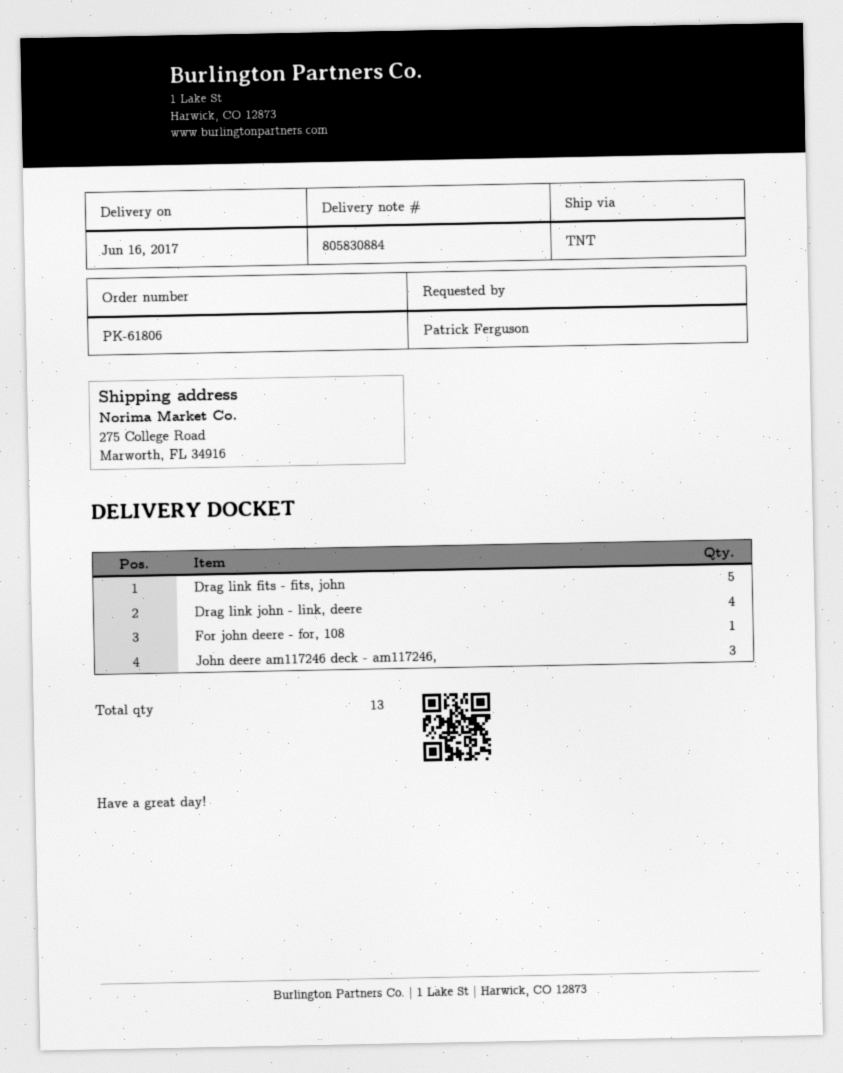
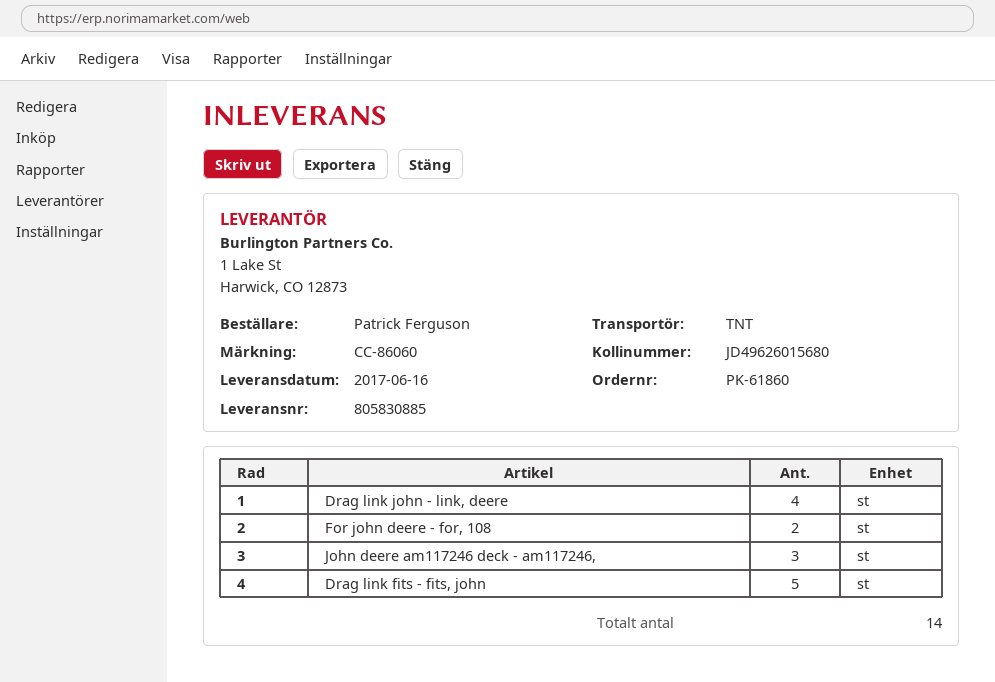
order number: PK-61806 -> PK-61860
delivery note number: 805830884 -> 805830885
For john deere - for, 108: 1 -> 2
total quantity: 13 -> 14

